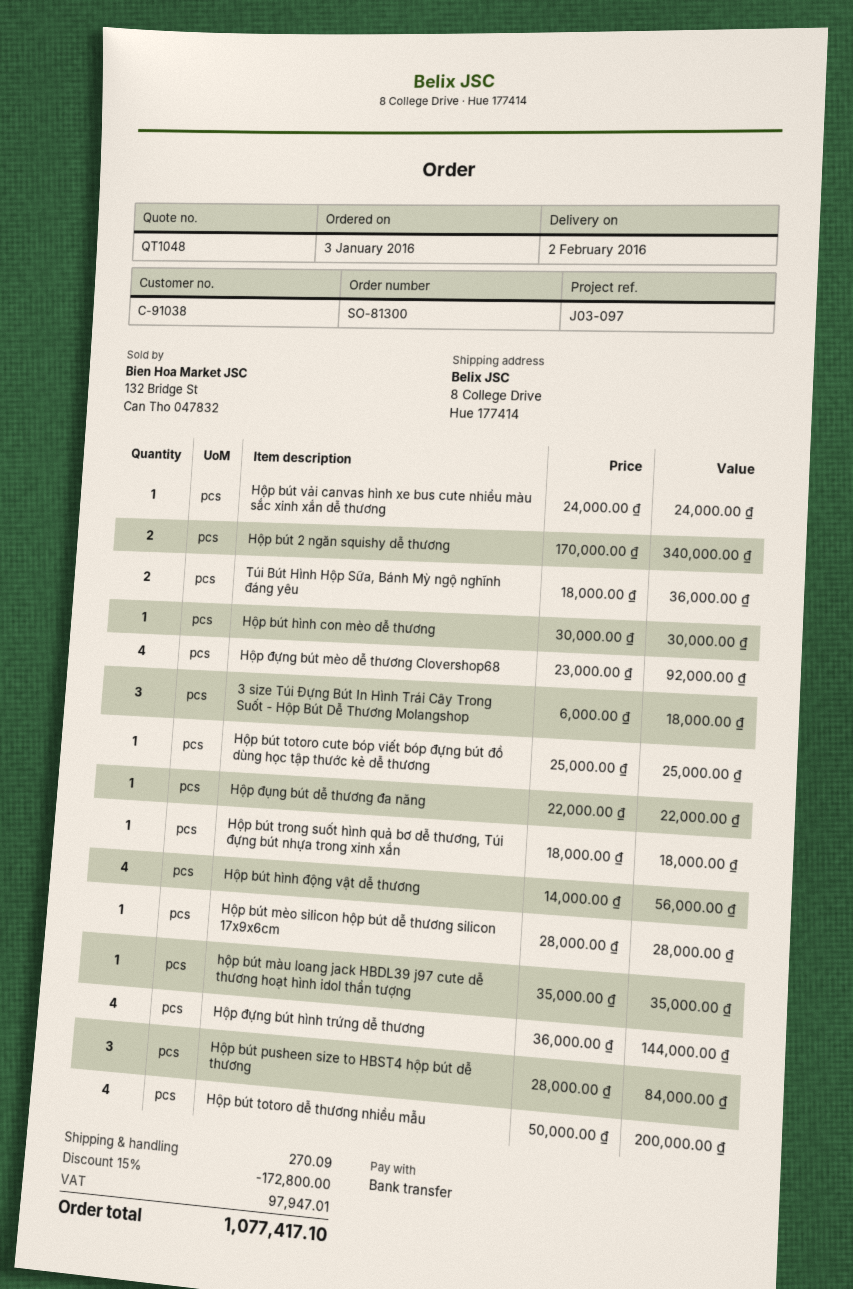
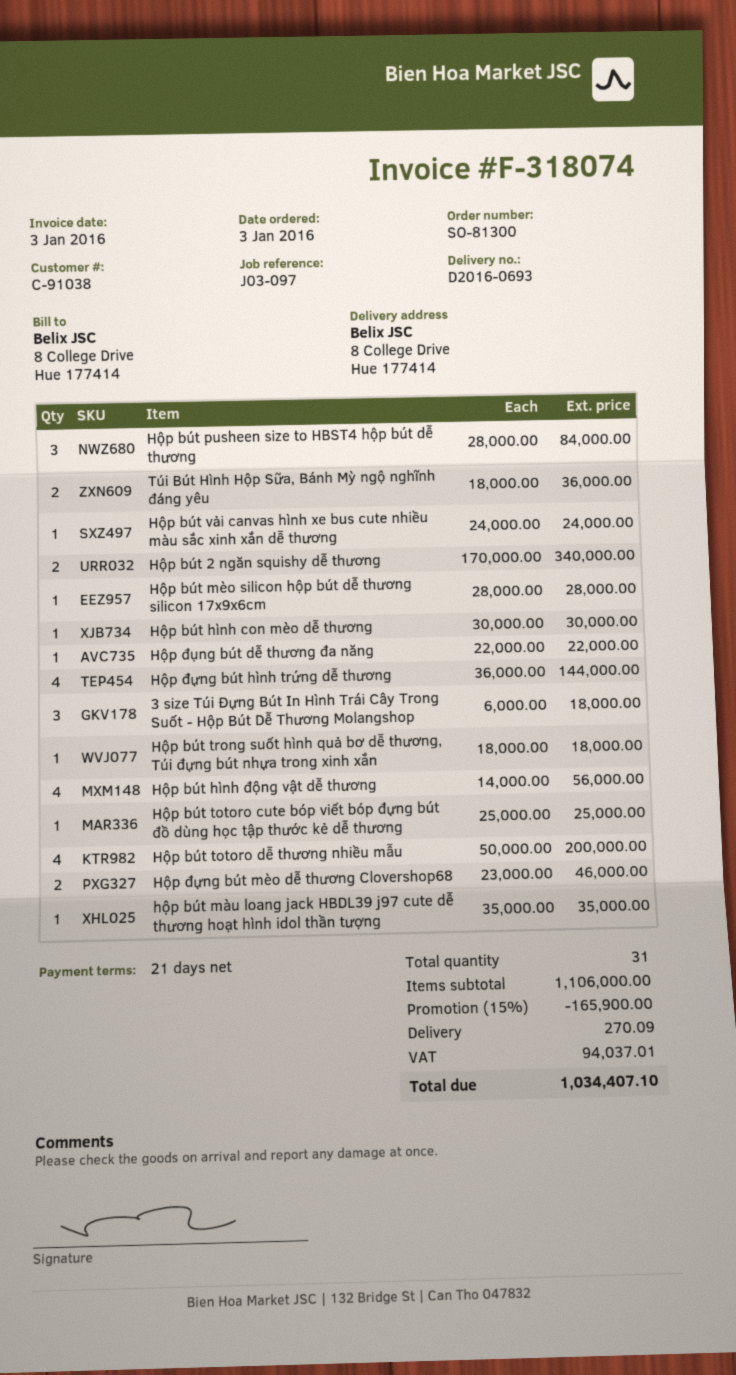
Hộp đựng bút mèo dễ thương Clovershop68: 4 x 23000.00 = 92000.00 -> 2 x 23000.00 = 46000.00
discount: 15% = 172800.00 -> 15% = 165900.00
tax: 97947.01 -> 94037.01
total: 1077417.10 -> 1034407.10

